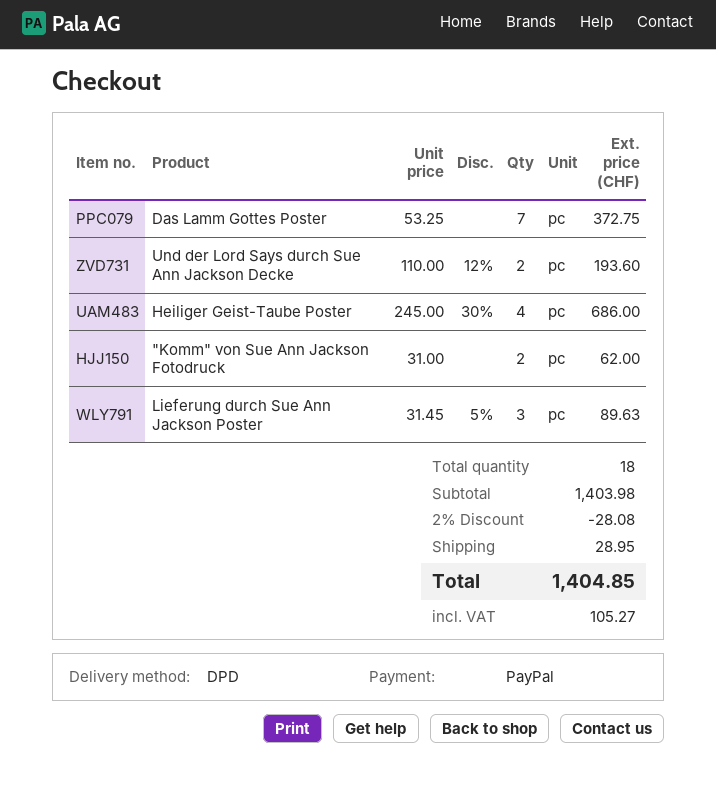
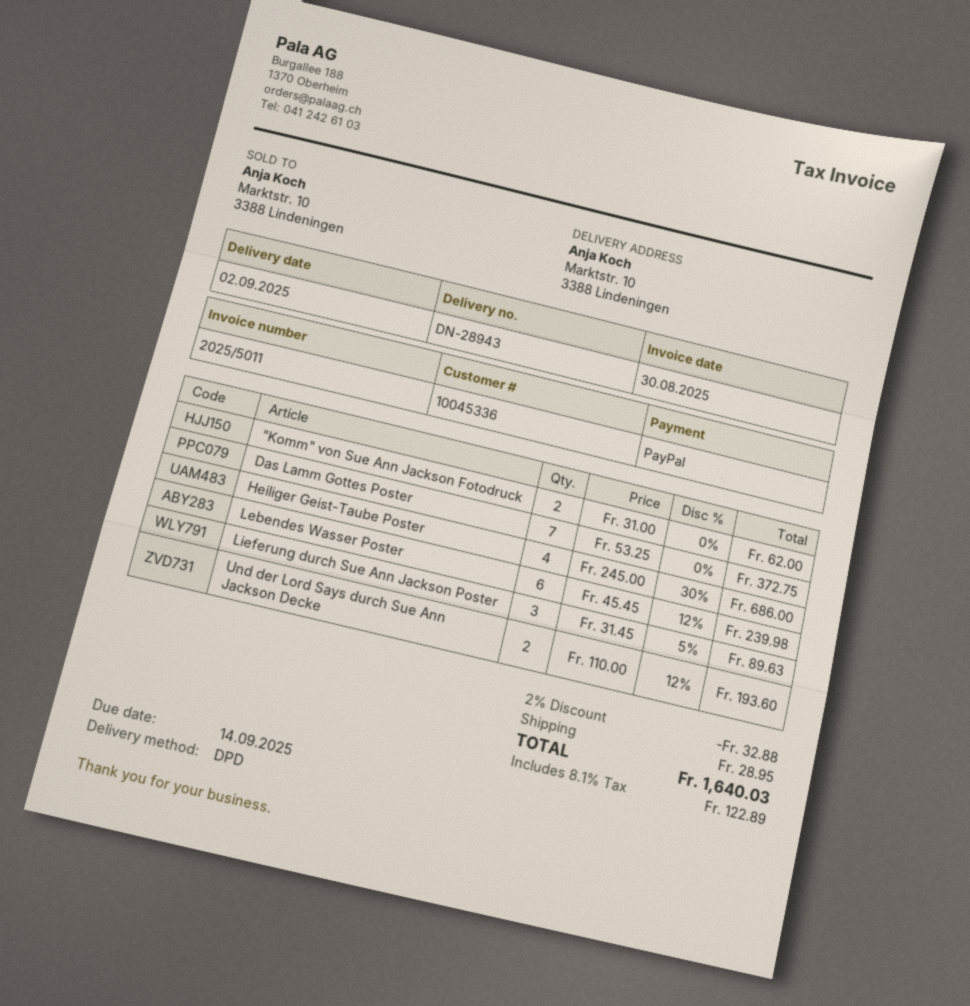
Lebendes Wasser Poster: none -> 6 x 45.45 - 12% = 239.98
discount: 2% = 28.08 -> 2% = 32.88
tax: 105.27 -> 122.89
total: 1404.85 -> 1640.03

